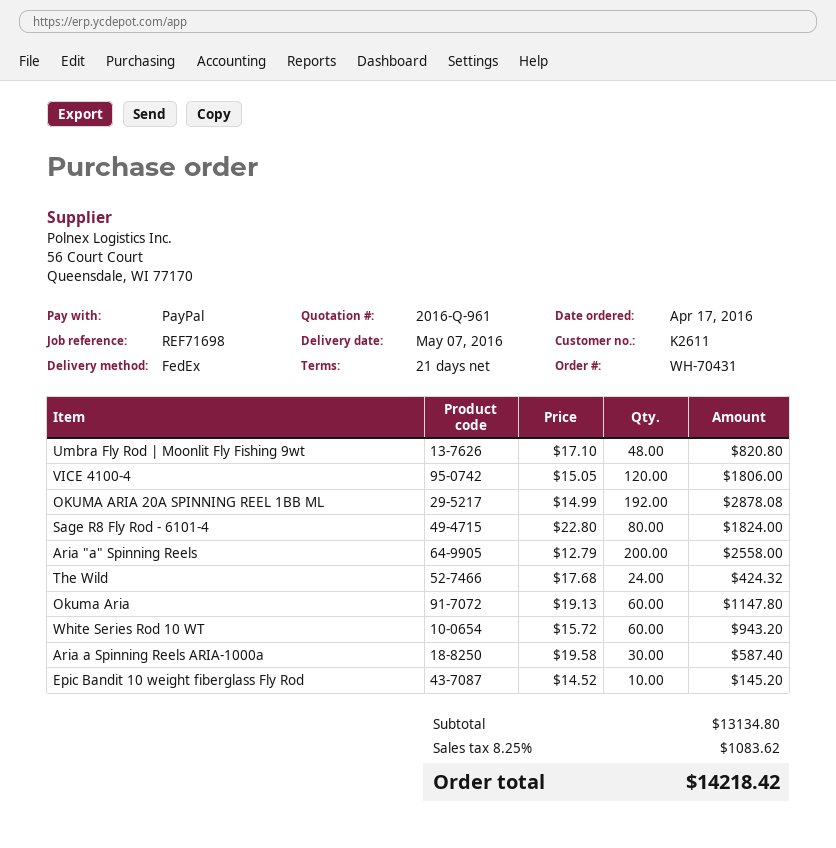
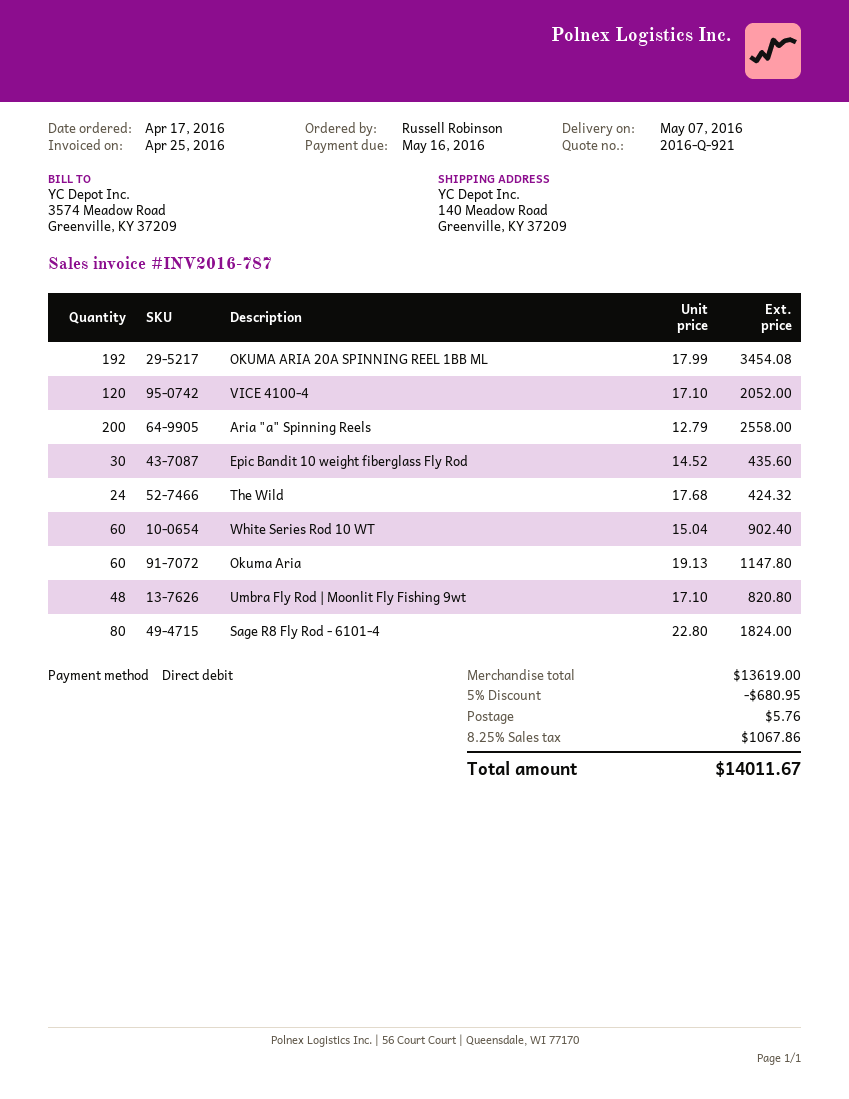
quote number: 2016-Q-961 -> 2016-Q-921
payment method: PayPal -> direct debit
VICE 4100-4: 120 x 15.05 = 1806.00 -> 120 x 17.10 = 2052.00
OKUMA ARIA 20A SPINNING REEL 1BB ML: 192 x 14.99 = 2878.08 -> 192 x 17.99 = 3454.08
White Series Rod 10 WT: 60 x 15.72 = 943.20 -> 60 x 15.04 = 902.40
Aria a Spinning Reels ARIA-1000a: 30 x 19.58 = 587.40 -> none
Epic Bandit 10 weight fiberglass Fly Rod: 10 x 14.52 = 145.20 -> 30 x 14.52 = 435.60
subtotal: 13134.80 -> 13619.00
discount: none -> 5% = 680.95
shipping: none -> 5.76
tax: 8.25% = 1083.62 -> 8.25% = 1067.86
total: 14218.42 -> 14011.67

